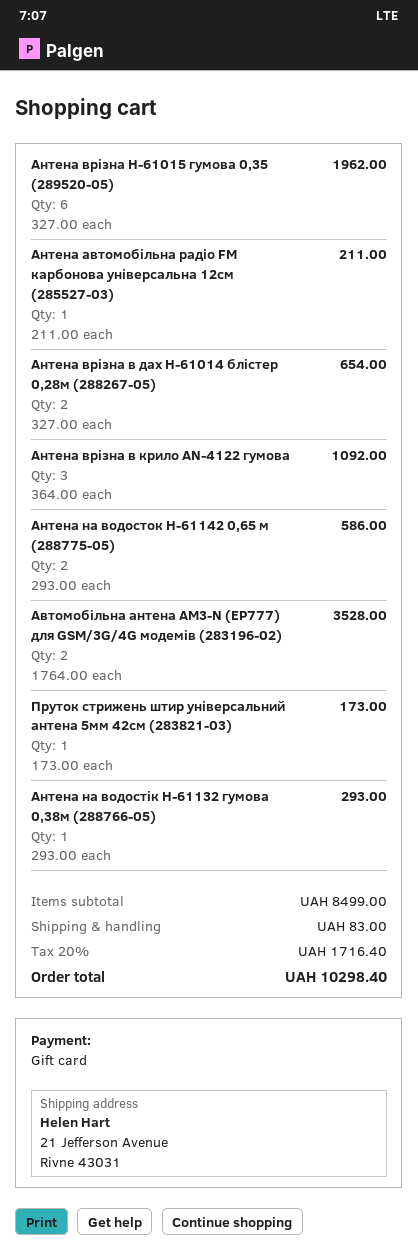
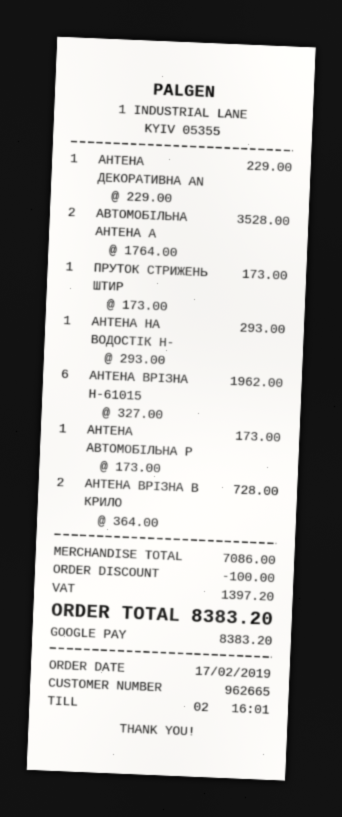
payment method: gift card -> Google Pay
Антена автомобільна радіо FM карбонова універсальна 12см (285527-03): 1 x 211.00 = 211.00 -> 1 x 173.00 = 173.00
Антена врізна в дах Н-61014 блістер 0,28м (288267-05): 2 x 327.00 = 654.00 -> none
Антена врізна в крило AN-4122 гумова: 3 x 364.00 = 1092.00 -> 2 x 364.00 = 728.00
Антена на водосток H-61142 0,65 м (288775-05): 2 x 293.00 = 586.00 -> none
АНТЕНА ДЕКОРАТИВНА AN: none -> 1 x 229.00 = 229.00
subtotal: 8499.00 -> 7086.00
discount: none -> 100.00
shipping: 83.00 -> none
tax: 1716.40 -> 1397.20
total: 10298.40 -> 8383.20

